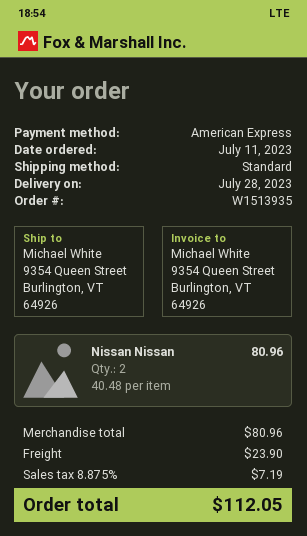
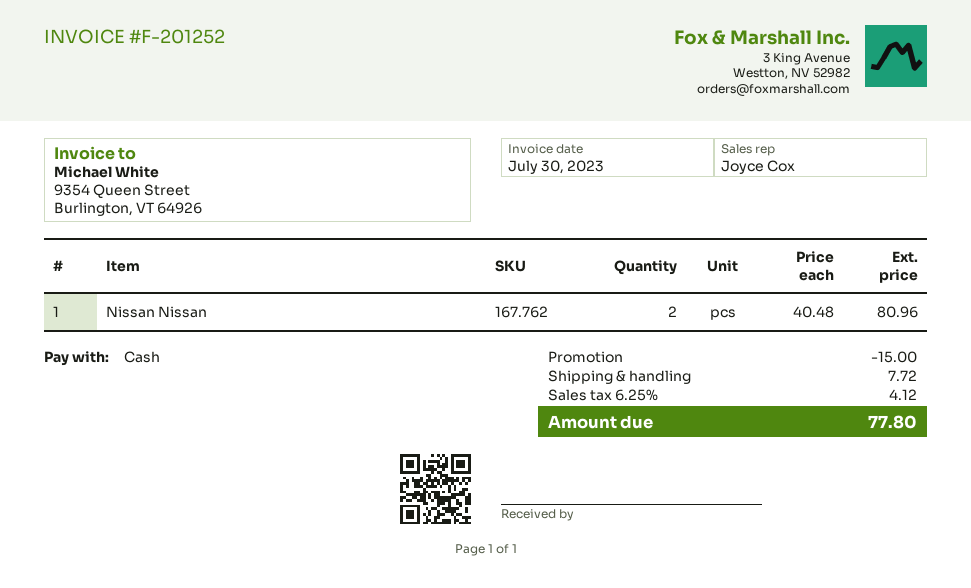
payment method: American Express -> cash
discount: none -> 15.00
shipping: 23.90 -> 7.72
tax: 8.875% = 7.19 -> 6.25% = 4.12
total: 112.05 -> 77.80

